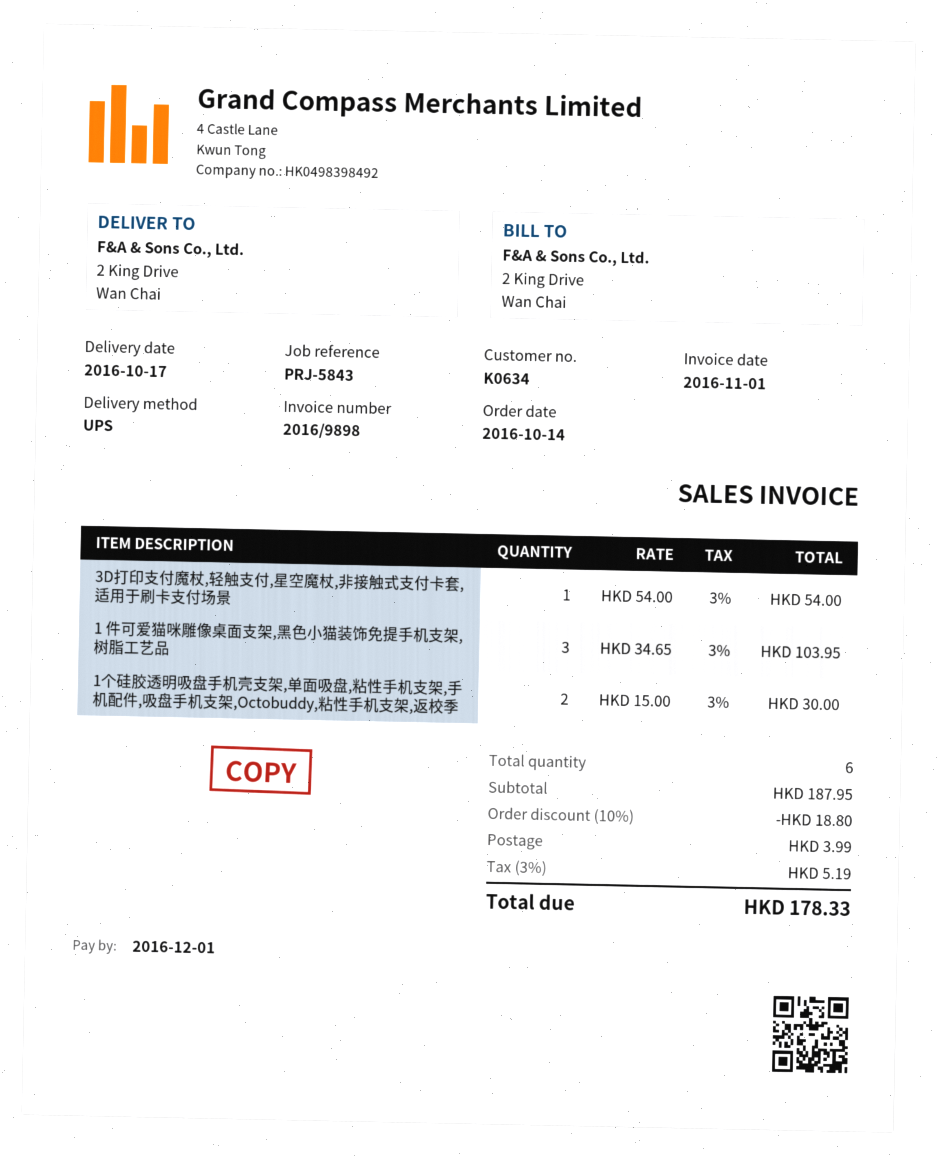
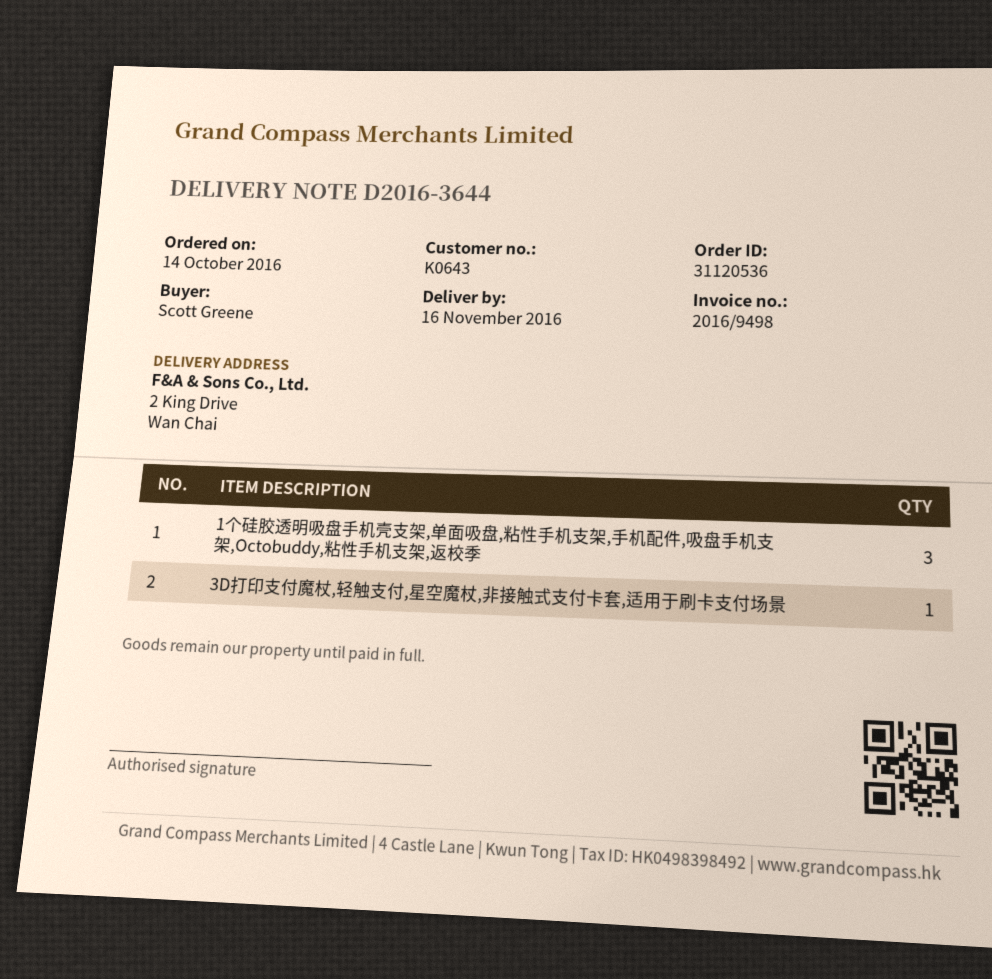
delivery date: 2016-10-17 -> 2016-11-16
invoice number: 2016/9898 -> 2016/9498
customer number: K0634 -> K0643
1 件可爱猫咪雕像桌面支架,黑色小猫装饰免提手机支架,树脂工艺品: 3 -> none
1个硅胶透明吸盘手机壳支架,单面吸盘,粘性手机支架,手机配件,吸盘手机支架,Octobuddy,粘性手机支架,返校季: 2 -> 3

